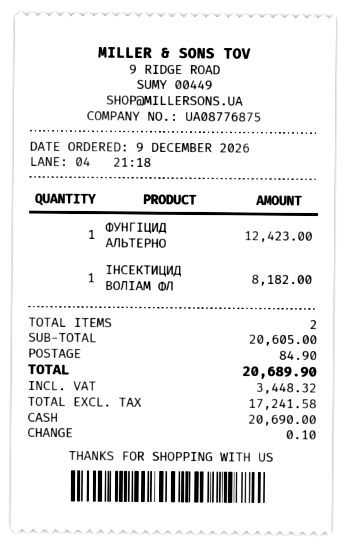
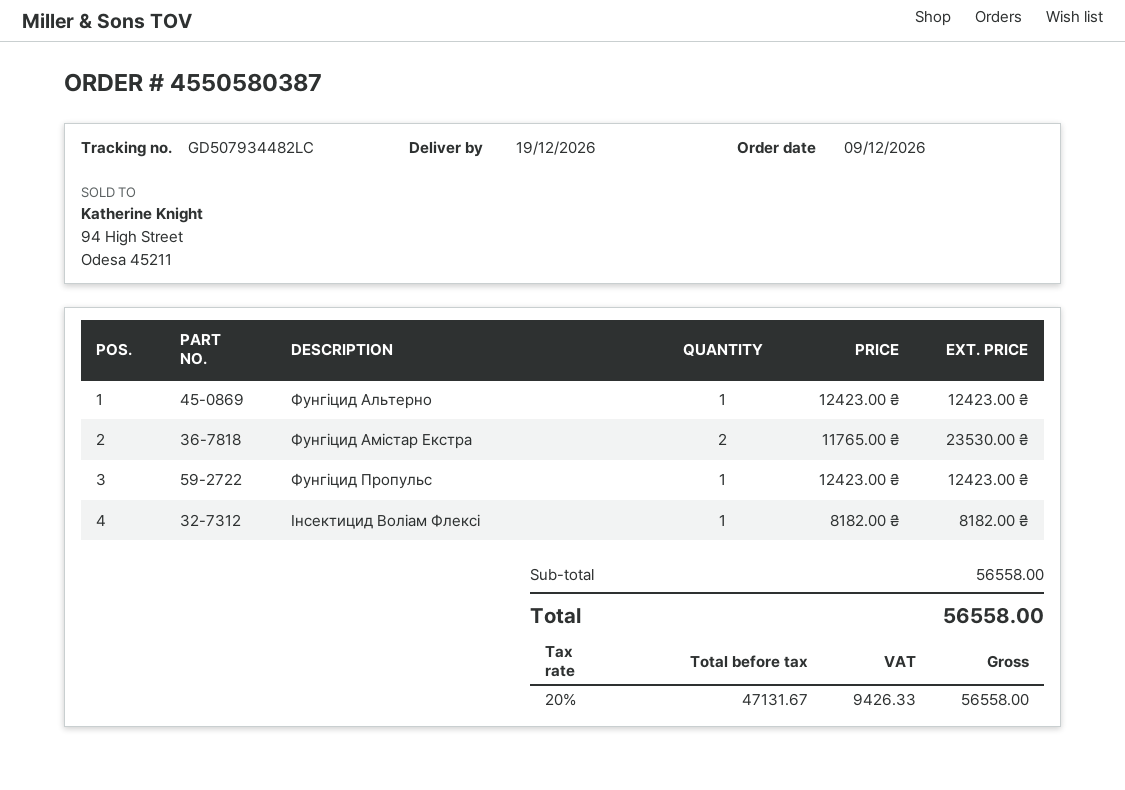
Фунгіцид Амістар Екстра: none -> 2 for 23530.00
Фунгіцид Пропульс: none -> 1 for 12423.00
subtotal: 20605.00 -> 56558.00
shipping: 84.90 -> none
net: 17241.58 -> 47131.67
tax: 3448.32 -> 9426.33
total: 20689.90 -> 56558.00

